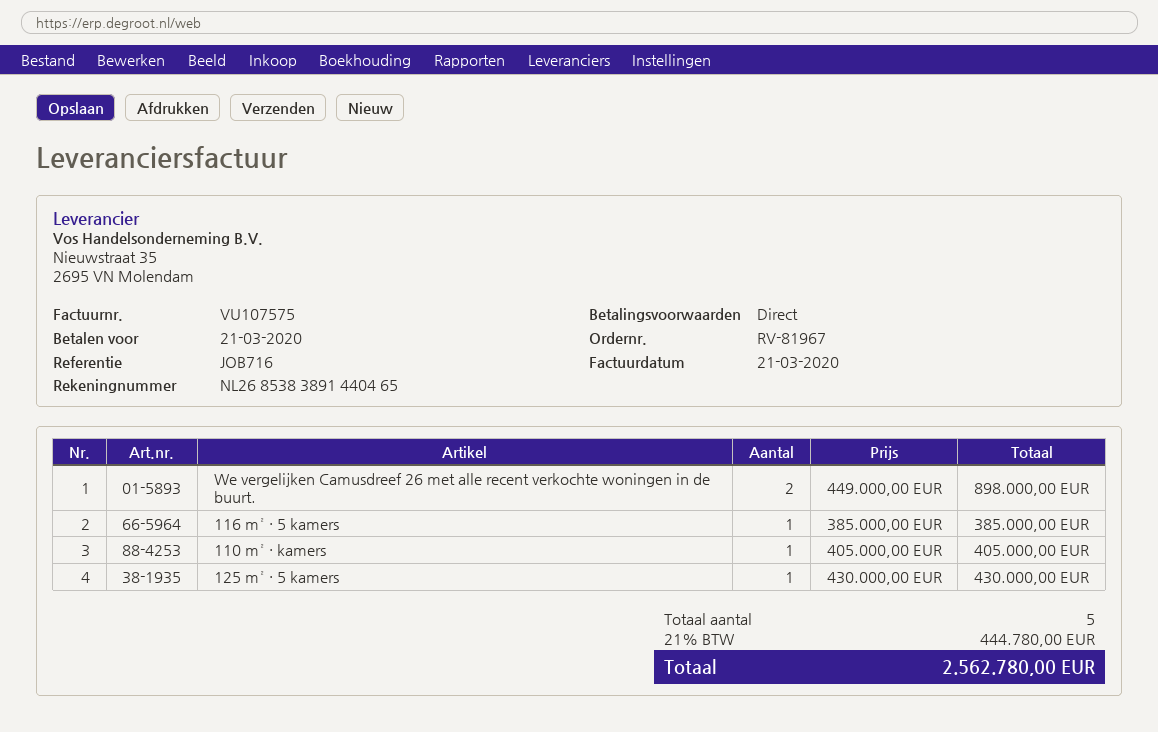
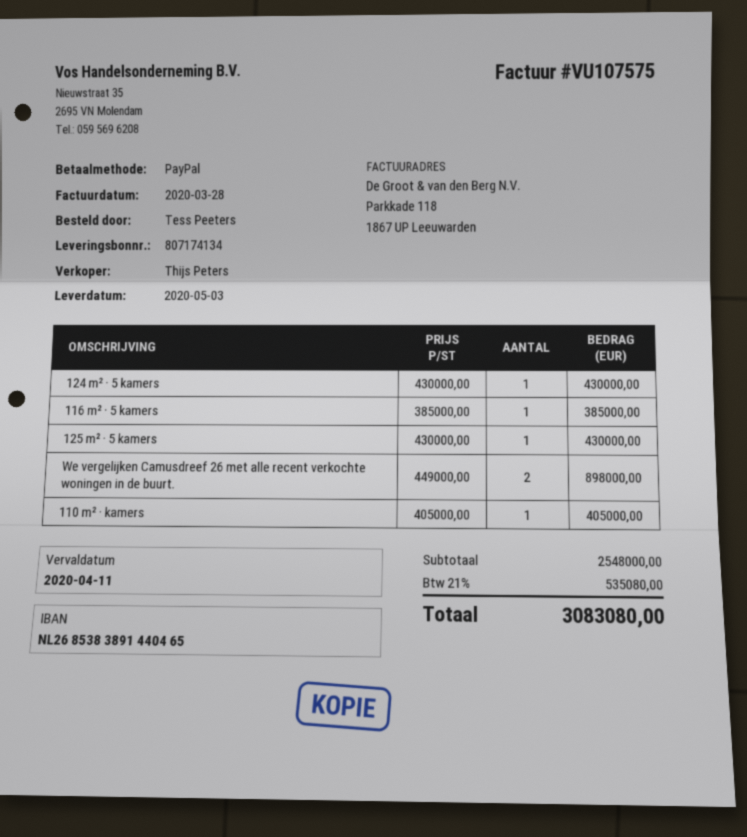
invoice date: 2020-03-21 -> 2020-03-28
due date: 2020-03-21 -> 2020-04-11
124 m² · 5 kamers: none -> 1 x 430000.00 = 430000.00
tax: 21% = 444780.00 -> 21% = 535080.00
total: 2562780.00 -> 3083080.00

